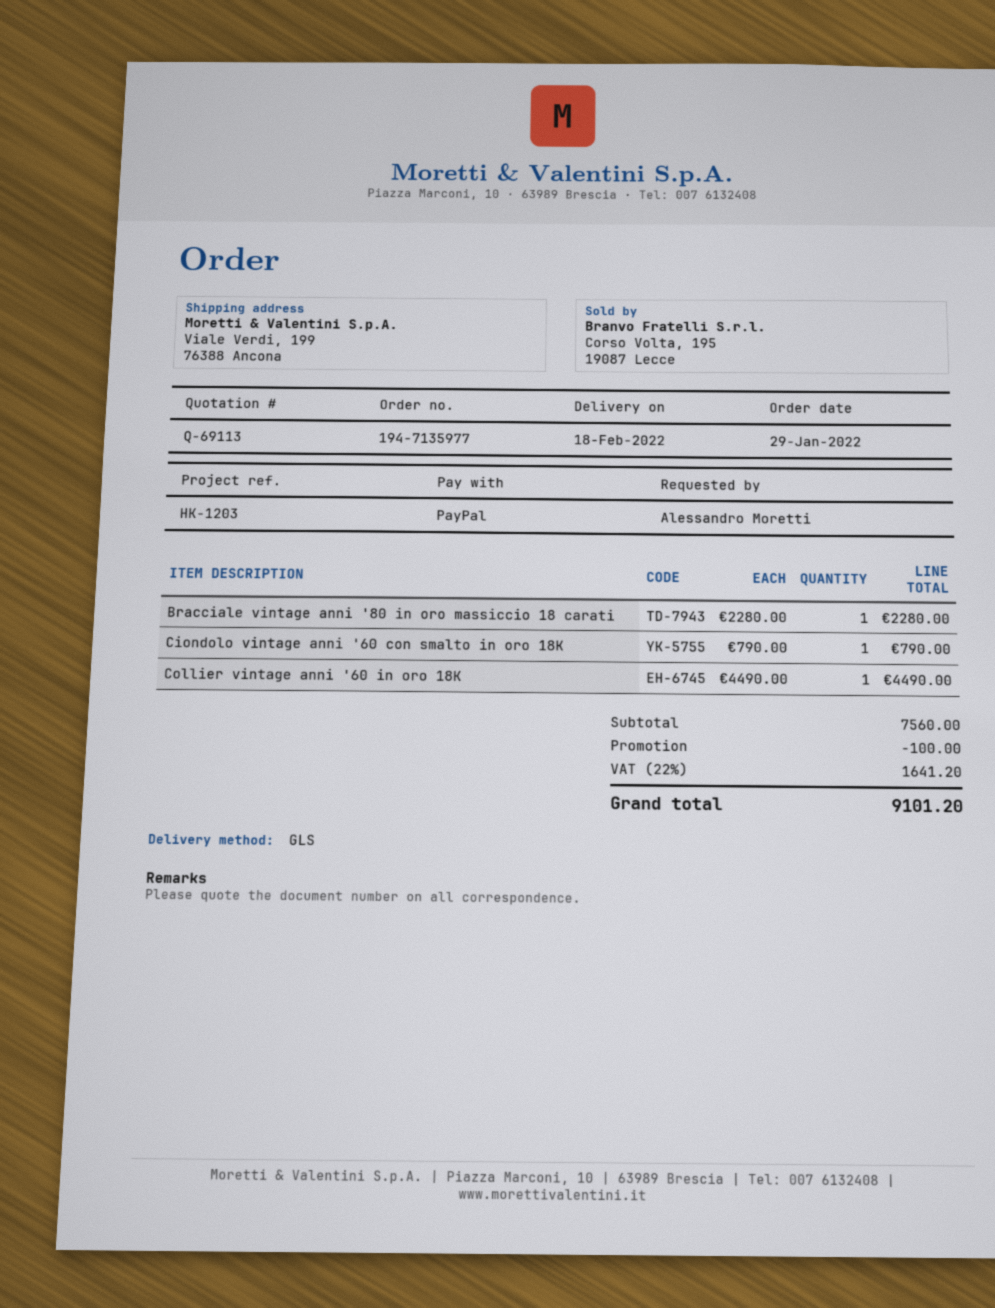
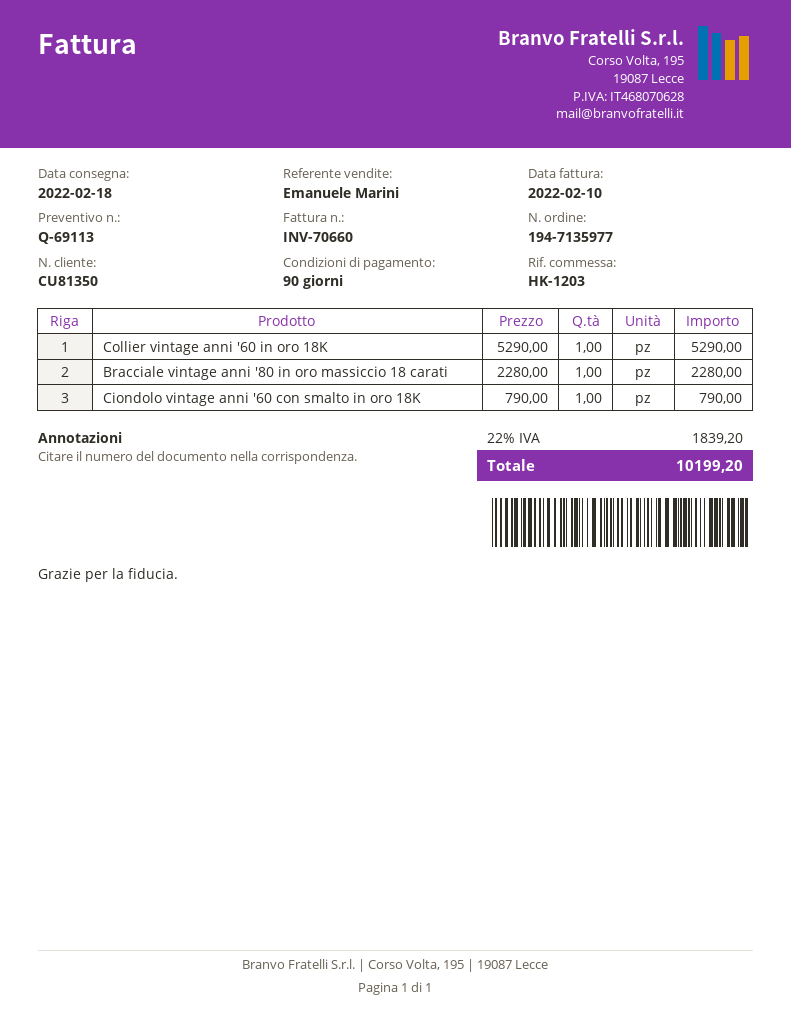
Collier vintage anni '60 in oro 18K: 1 x 4490.00 = 4490.00 -> 1 x 5290.00 = 5290.00
discount: 100.00 -> none
tax: 22% = 1641.20 -> 22% = 1839.20
total: 9101.20 -> 10199.20

